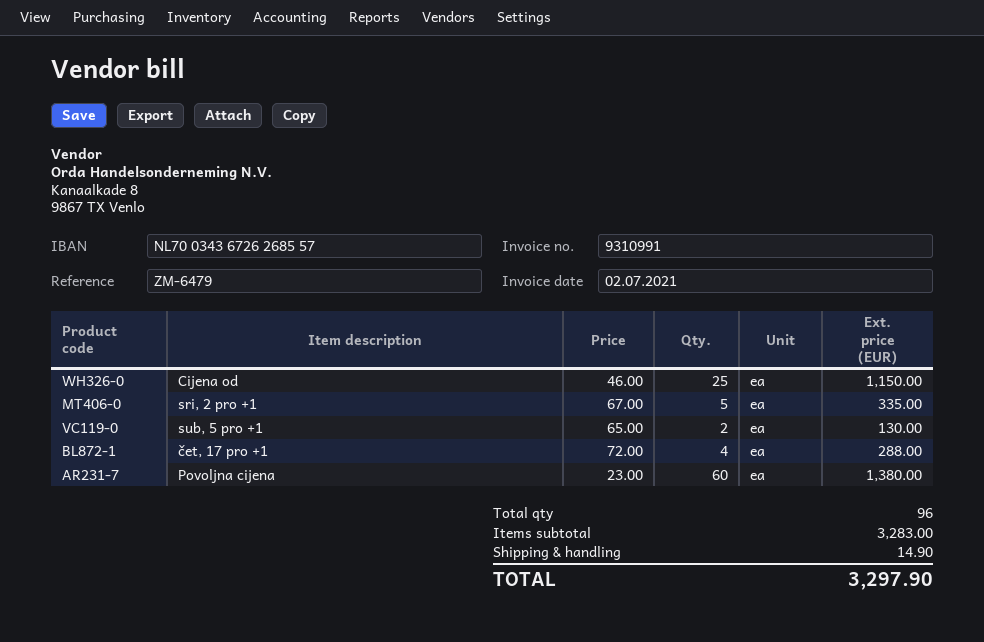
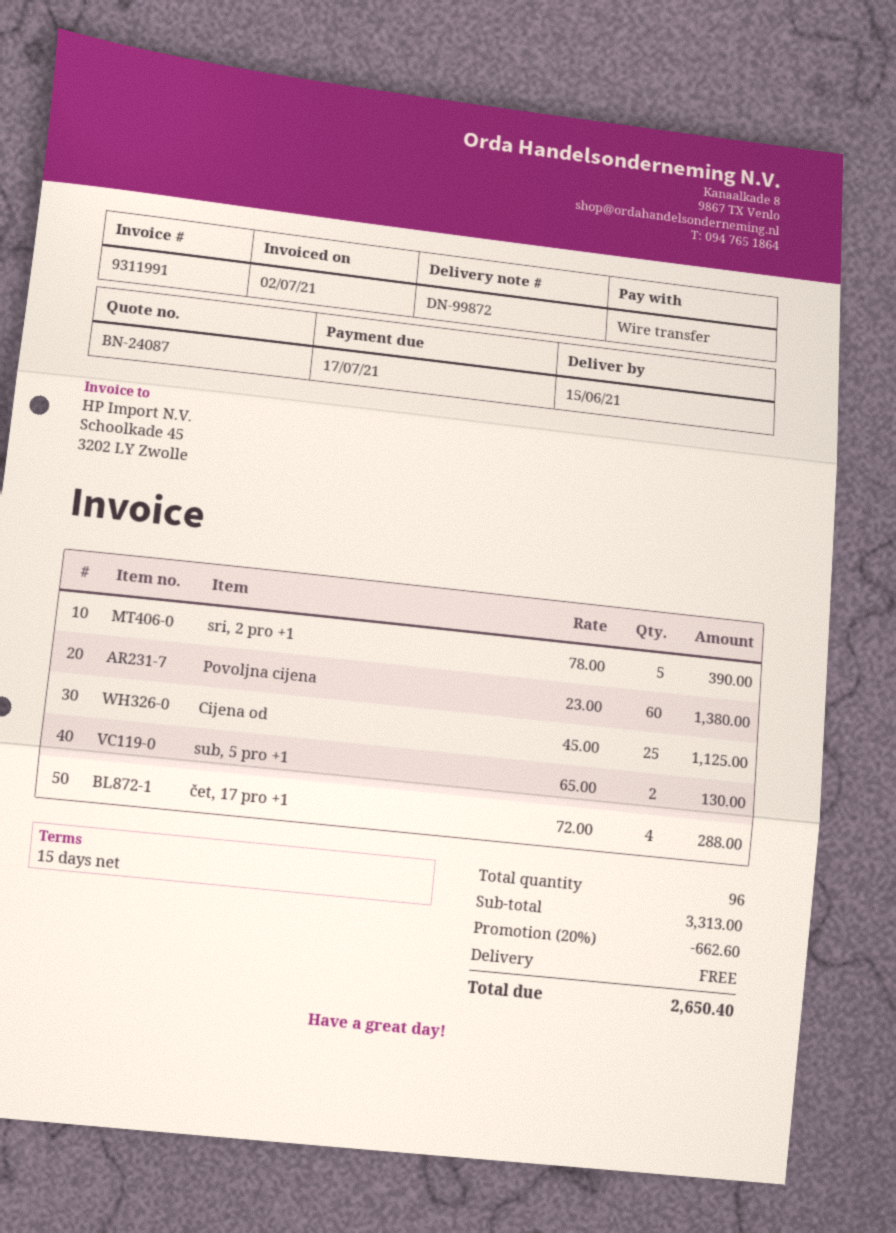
invoice number: 9310991 -> 9311991
Cijena od: 25 x 46.00 = 1150.00 -> 25 x 45.00 = 1125.00
sri, 2 pro +1: 5 x 67.00 = 335.00 -> 5 x 78.00 = 390.00
subtotal: 3283.00 -> 3313.00
discount: none -> 20% = 662.60
shipping: 14.90 -> 0.00
total: 3297.90 -> 2650.40

